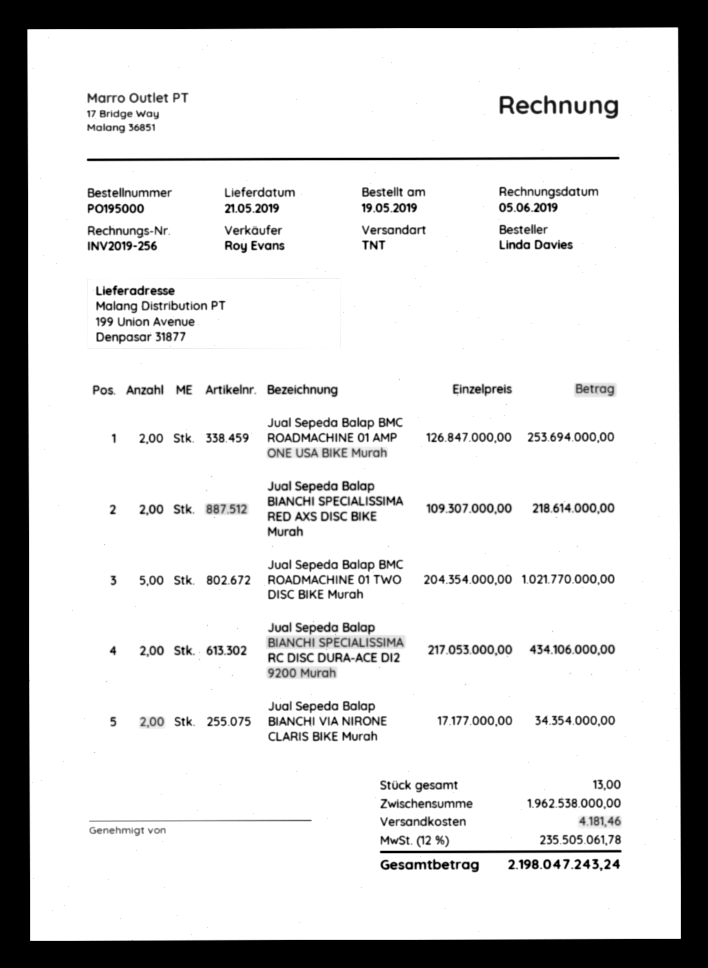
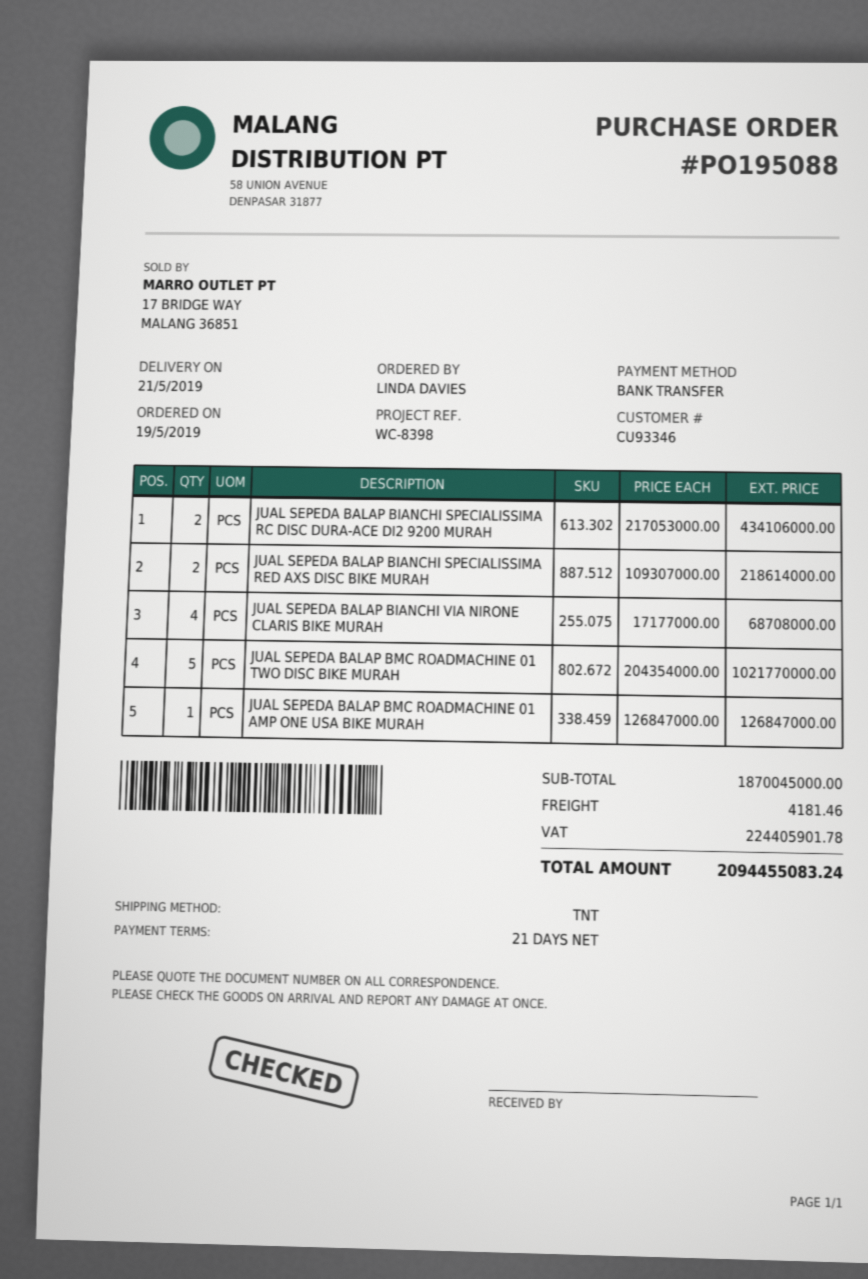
order number: PO195000 -> PO195088
Jual Sepeda Balap BMC ROADMACHINE 01 AMP ONE USA BIKE Murah: 2 x 126847000.00 = 253694000.00 -> 1 x 126847000.00 = 126847000.00
Jual Sepeda Balap BIANCHI VIA NIRONE CLARIS BIKE Murah: 2 x 17177000.00 = 34354000.00 -> 4 x 17177000.00 = 68708000.00
subtotal: 1962538000.00 -> 1870045000.00
tax: 235505061.78 -> 224405901.78
total: 2198047243.24 -> 2094455083.24

